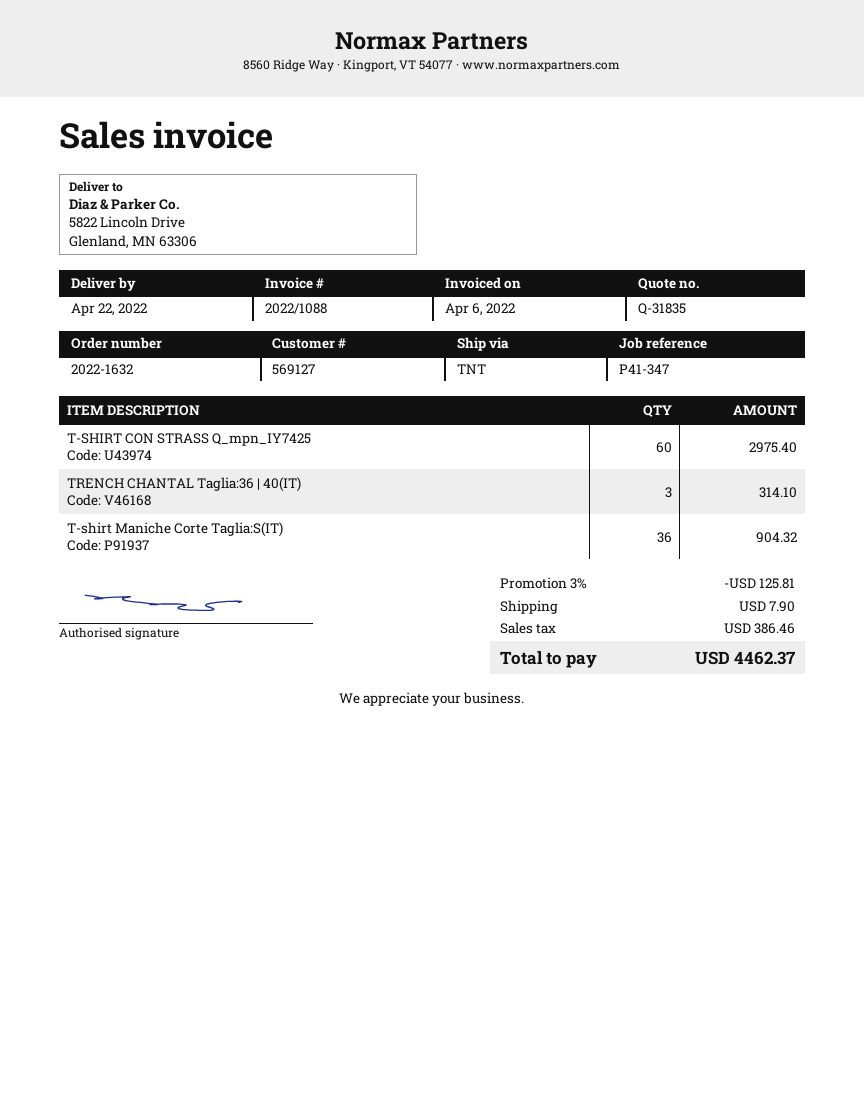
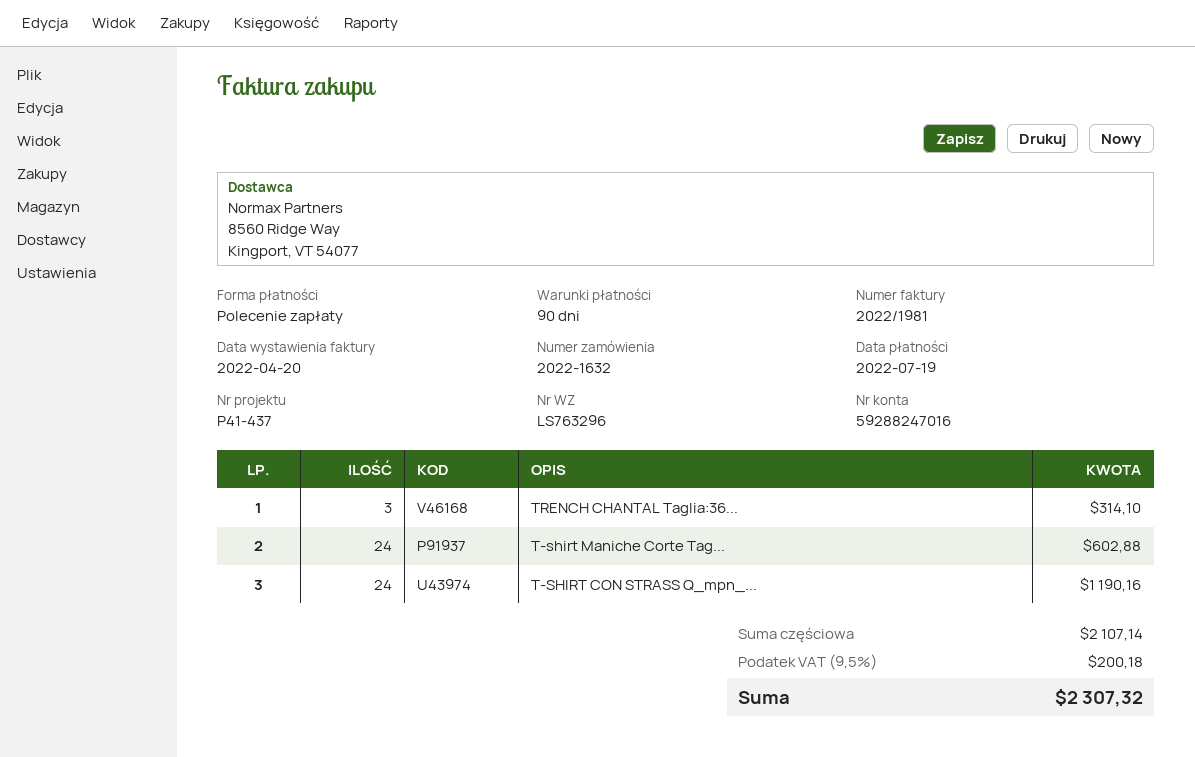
invoice number: 2022/1088 -> 2022/1981
invoice date: 2022-04-06 -> 2022-04-20
reference: P41-347 -> P41-437
T-SHIRT CON STRASS Q_mpn_IY7425: 60 for 2975.40 -> 24 for 1190.16
T-shirt Maniche Corte Taglia:S(IT): 36 for 904.32 -> 24 for 602.88
discount: 3% = 125.81 -> none
shipping: 7.90 -> none
tax: 386.46 -> 200.18
total: 4462.37 -> 2307.32

